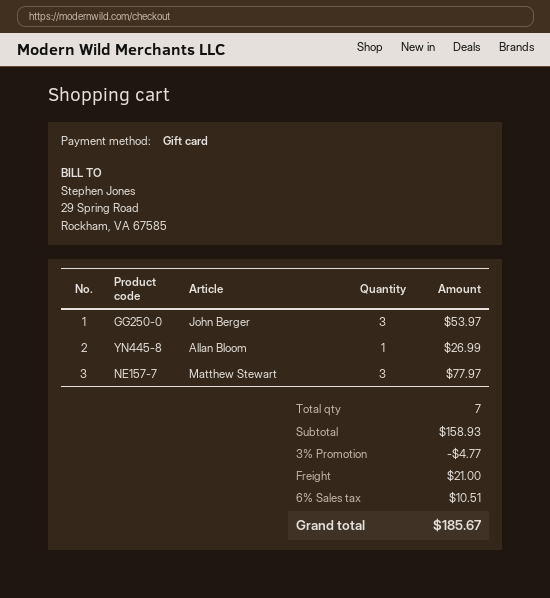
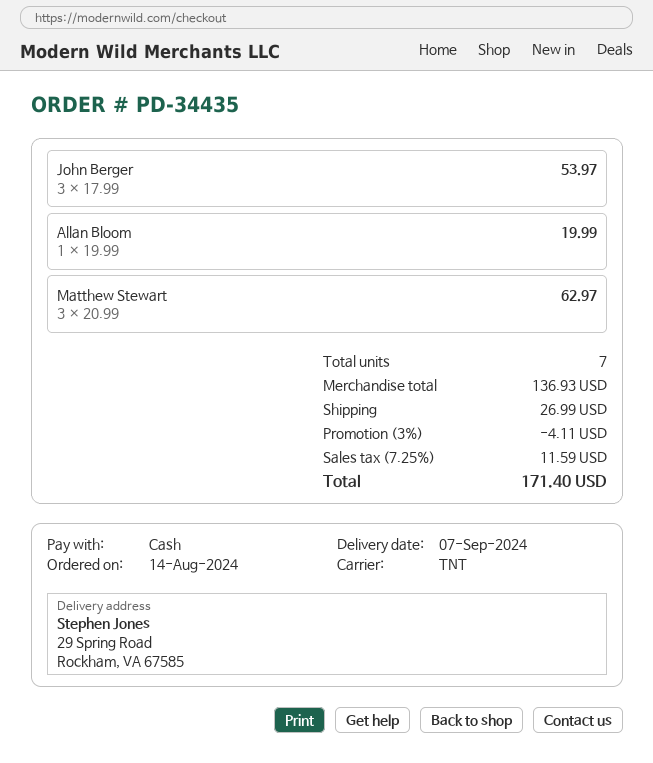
payment method: gift card -> cash
Allan Bloom: 1 for 26.99 -> 1 for 19.99
Matthew Stewart: 3 for 77.97 -> 3 for 62.97
subtotal: 158.93 -> 136.93
discount: 3% = 4.77 -> 3% = 4.11
shipping: 21.00 -> 26.99
tax: 6% = 10.51 -> 7.25% = 11.59
total: 185.67 -> 171.40

